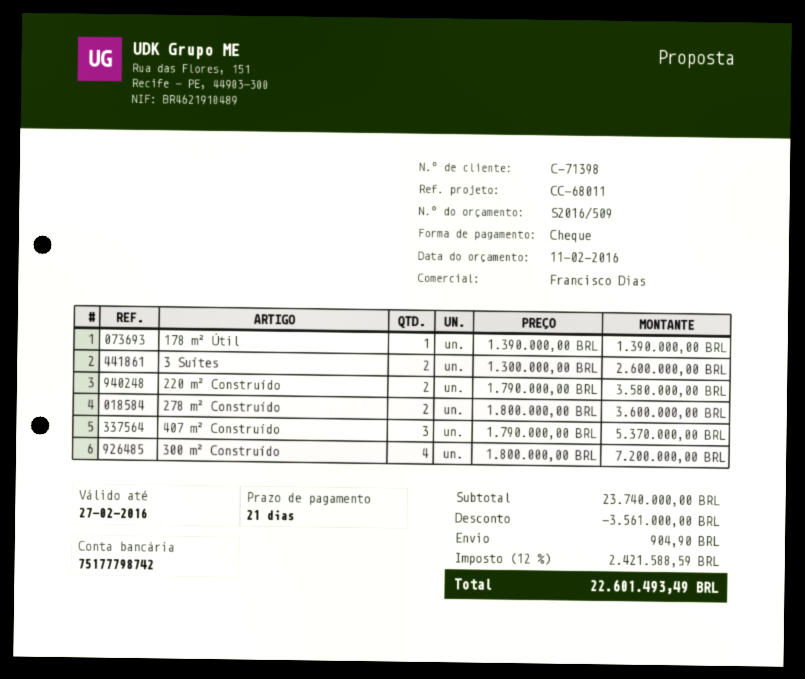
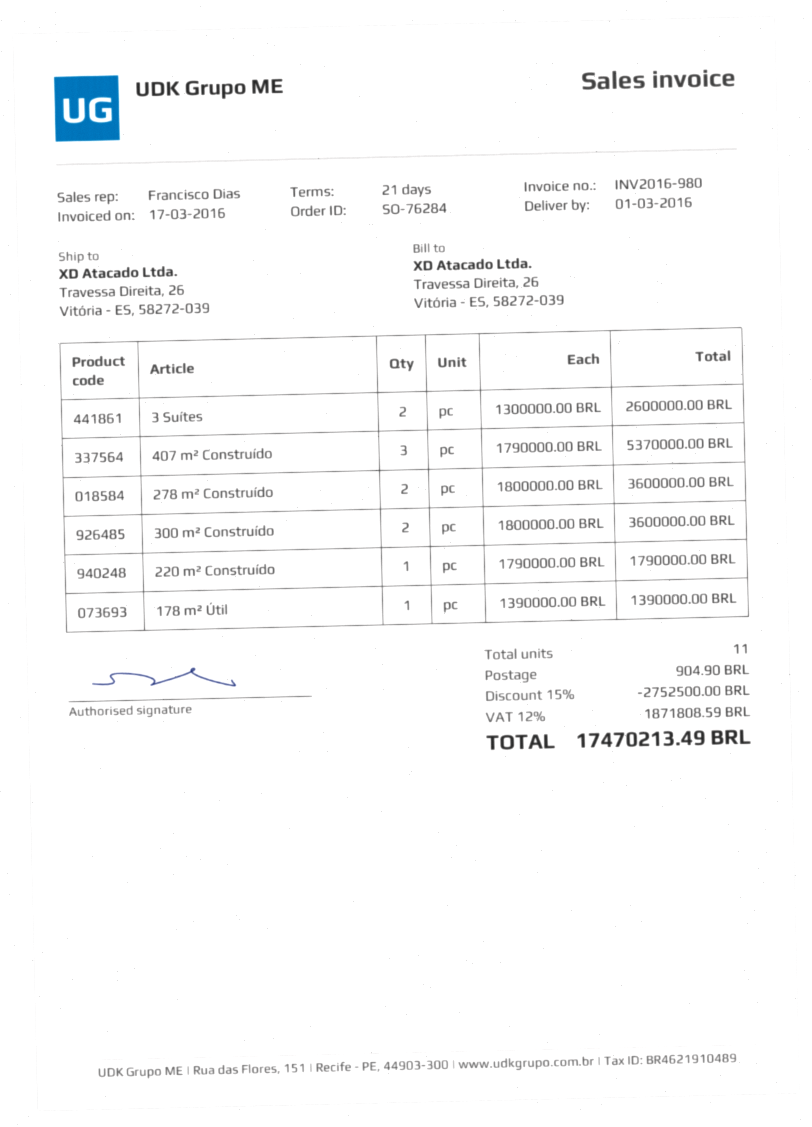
220 m² Construído: 2 x 1790000.00 = 3580000.00 -> 1 x 1790000.00 = 1790000.00
300 m² Construído: 4 x 1800000.00 = 7200000.00 -> 2 x 1800000.00 = 3600000.00
discount: 3561000.00 -> 2752500.00
tax: 12% = 2421588.59 -> 12% = 1871808.59
total: 22601493.49 -> 17470213.49

